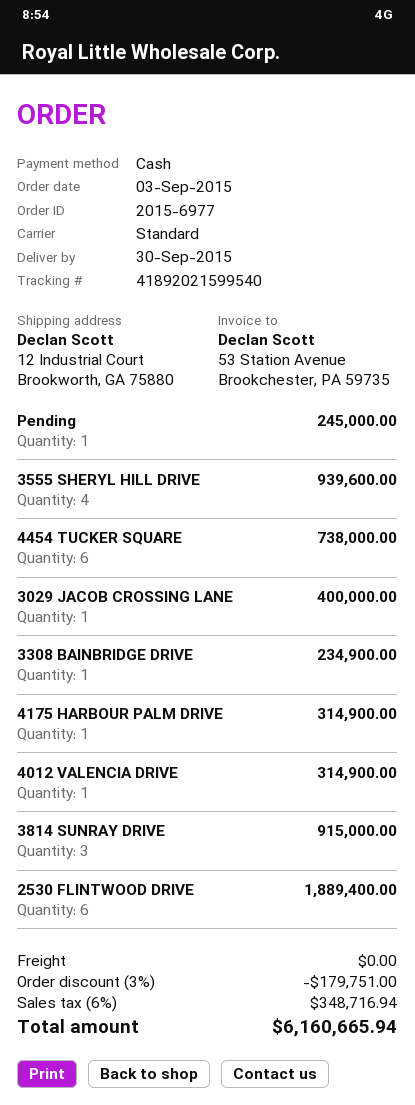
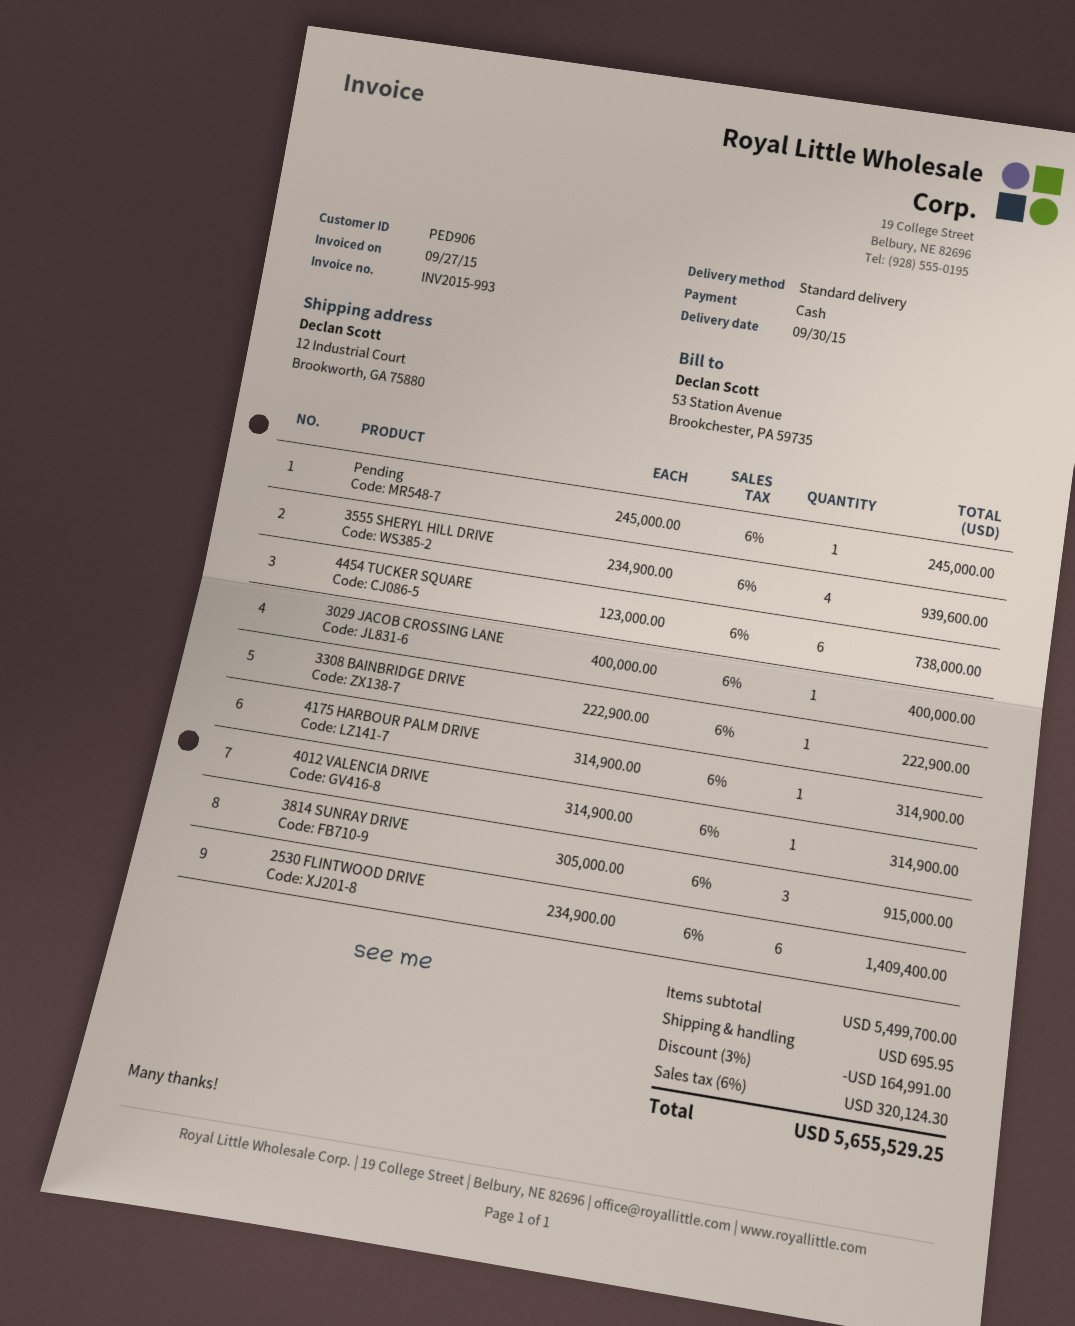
3308 BAINBRIDGE DRIVE: 1 for 234900.00 -> 1 for 222900.00
2530 FLINTWOOD DRIVE: 6 for 1889400.00 -> 6 for 1409400.00
discount: 3% = 179751.00 -> 3% = 164991.00
shipping: 0.00 -> 695.95
tax: 6% = 348716.94 -> 6% = 320124.30
total: 6160665.94 -> 5655529.25

